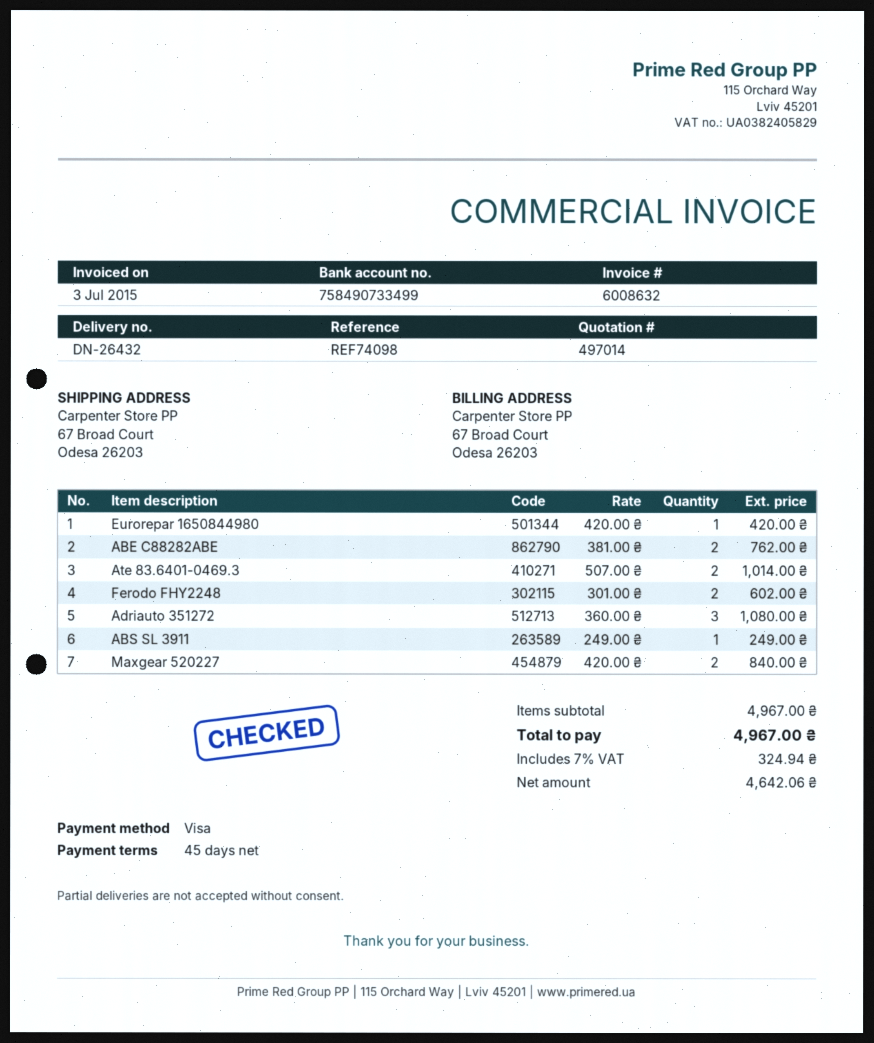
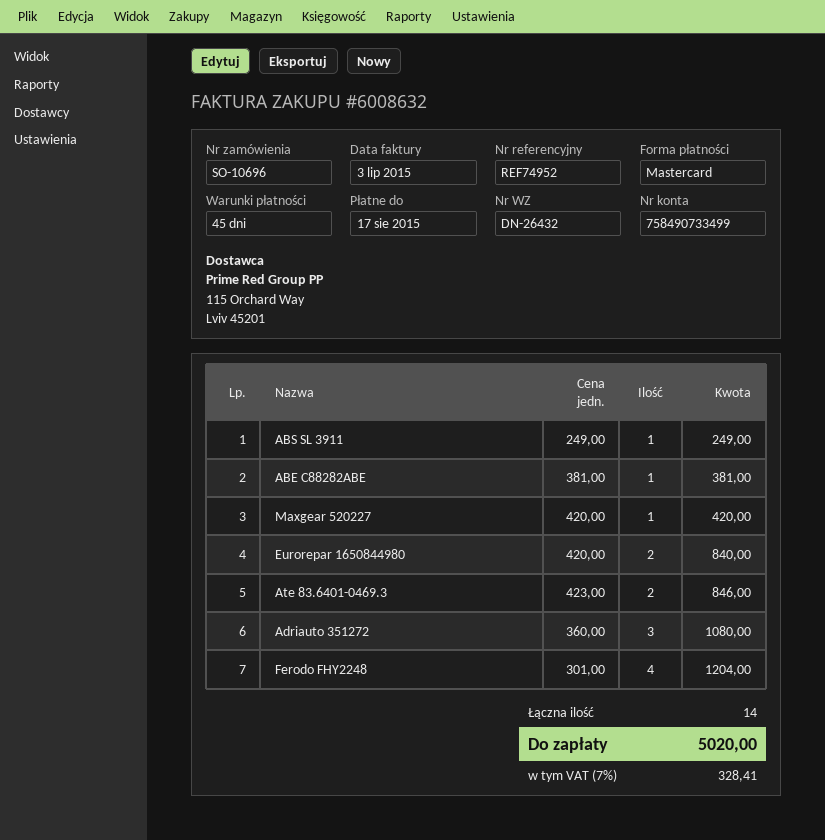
reference: REF74098 -> REF74952
payment method: Visa -> Mastercard
Eurorepar 1650844980: 1 x 420.00 = 420.00 -> 2 x 420.00 = 840.00
ABE C88282ABE: 2 x 381.00 = 762.00 -> 1 x 381.00 = 381.00
Ate 83.6401-0469.3: 2 x 507.00 = 1014.00 -> 2 x 423.00 = 846.00
Ferodo FHY2248: 2 x 301.00 = 602.00 -> 4 x 301.00 = 1204.00
Maxgear 520227: 2 x 420.00 = 840.00 -> 1 x 420.00 = 420.00
tax: 7% = 324.94 -> 7% = 328.41
total: 4967.00 -> 5020.00

